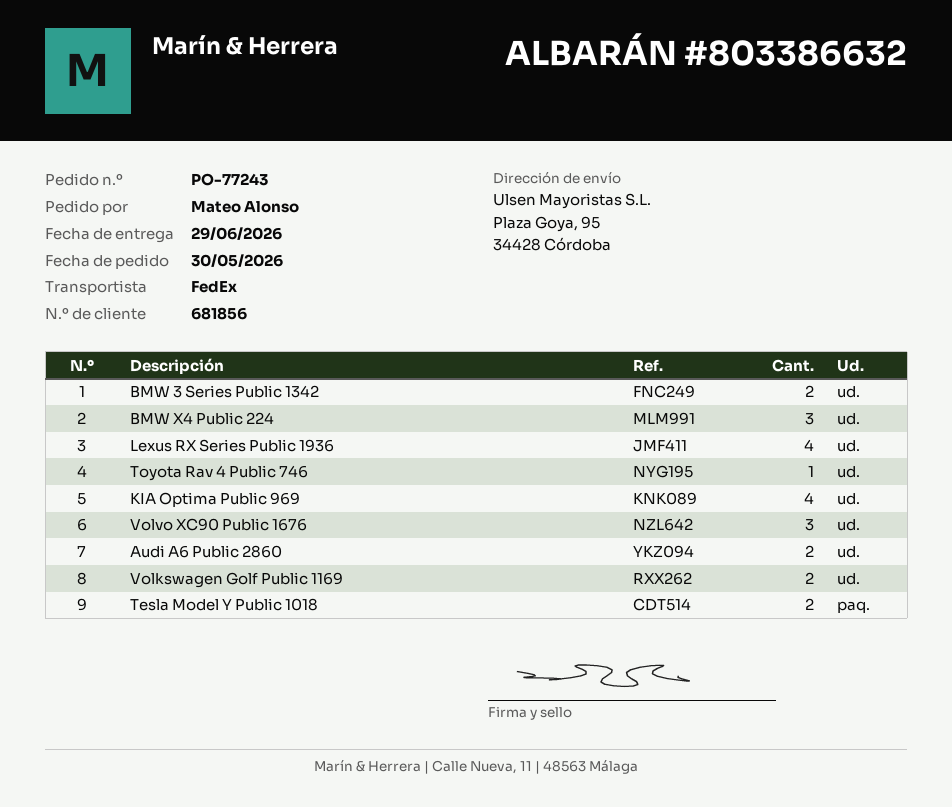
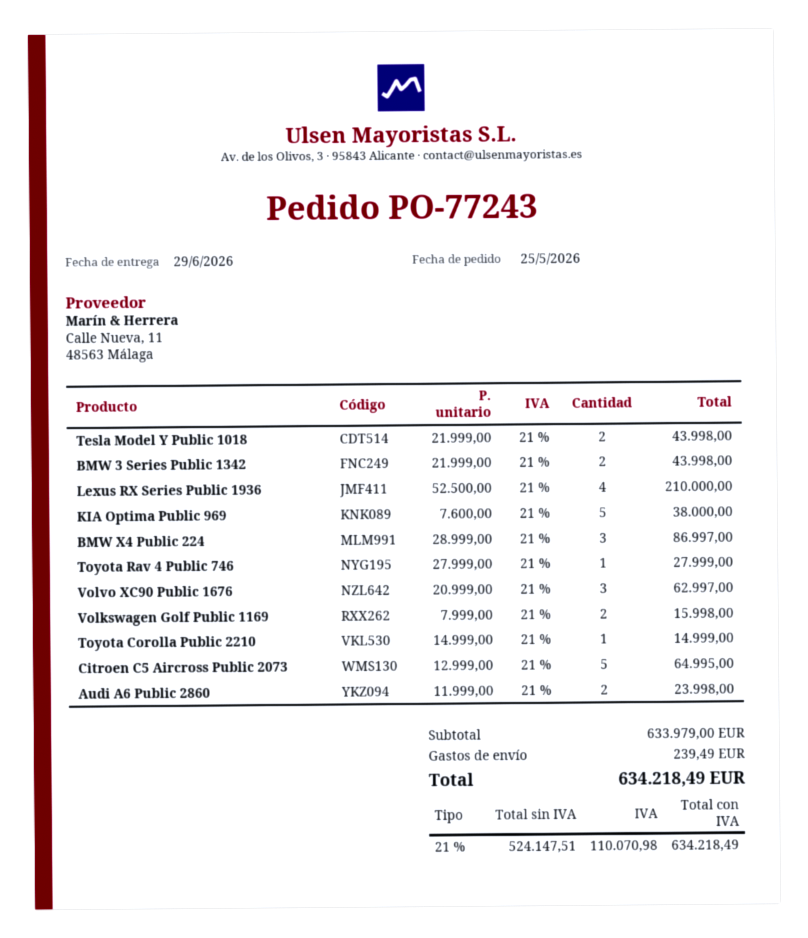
order date: 2026-05-30 -> 2026-05-25
KIA Optima Public 969: 4 -> 5
Toyota Corolla Public 2210: none -> 1
Citroen C5 Aircross Public 2073: none -> 5

